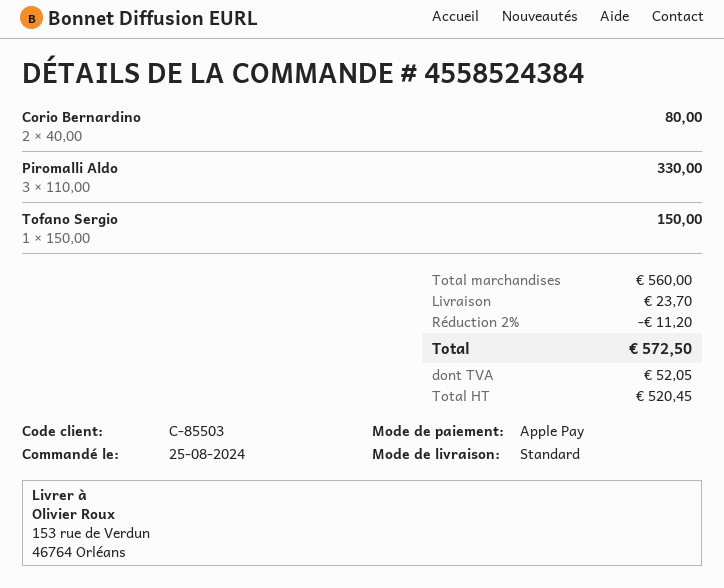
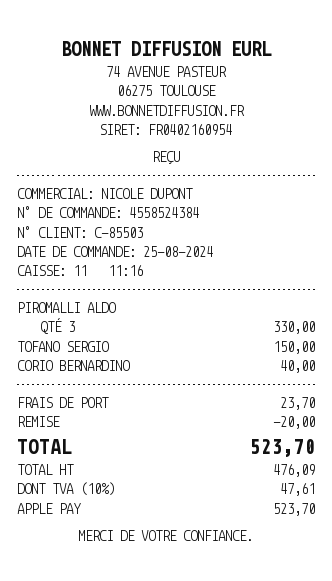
Corio Bernardino: 2 for 80.00 -> 1 for 40.00
discount: 11.20 -> 20.00
net: 520.45 -> 476.09
tax: 52.05 -> 47.61
total: 572.50 -> 523.70

